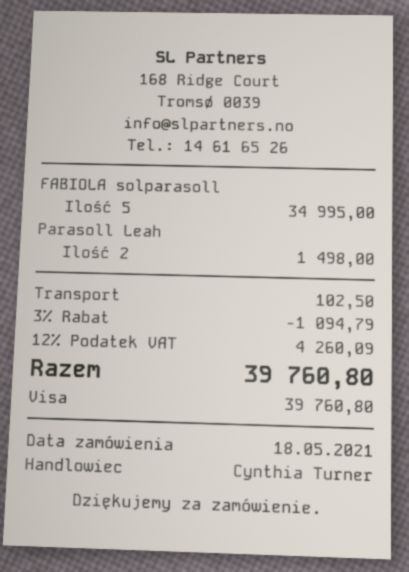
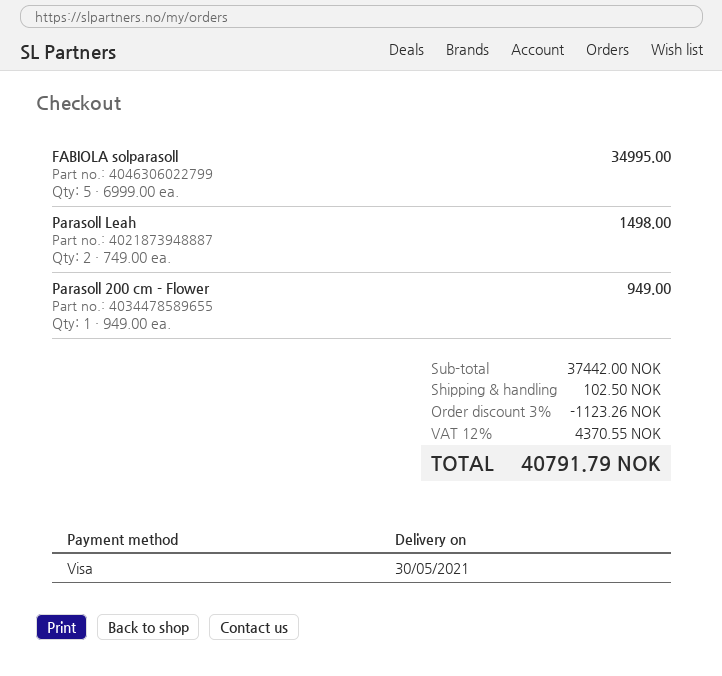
Parasoll 200 cm - Flower: none -> 1 for 949.00
discount: 3% = 1094.79 -> 3% = 1123.26
tax: 12% = 4260.09 -> 12% = 4370.55
total: 39760.80 -> 40791.79

